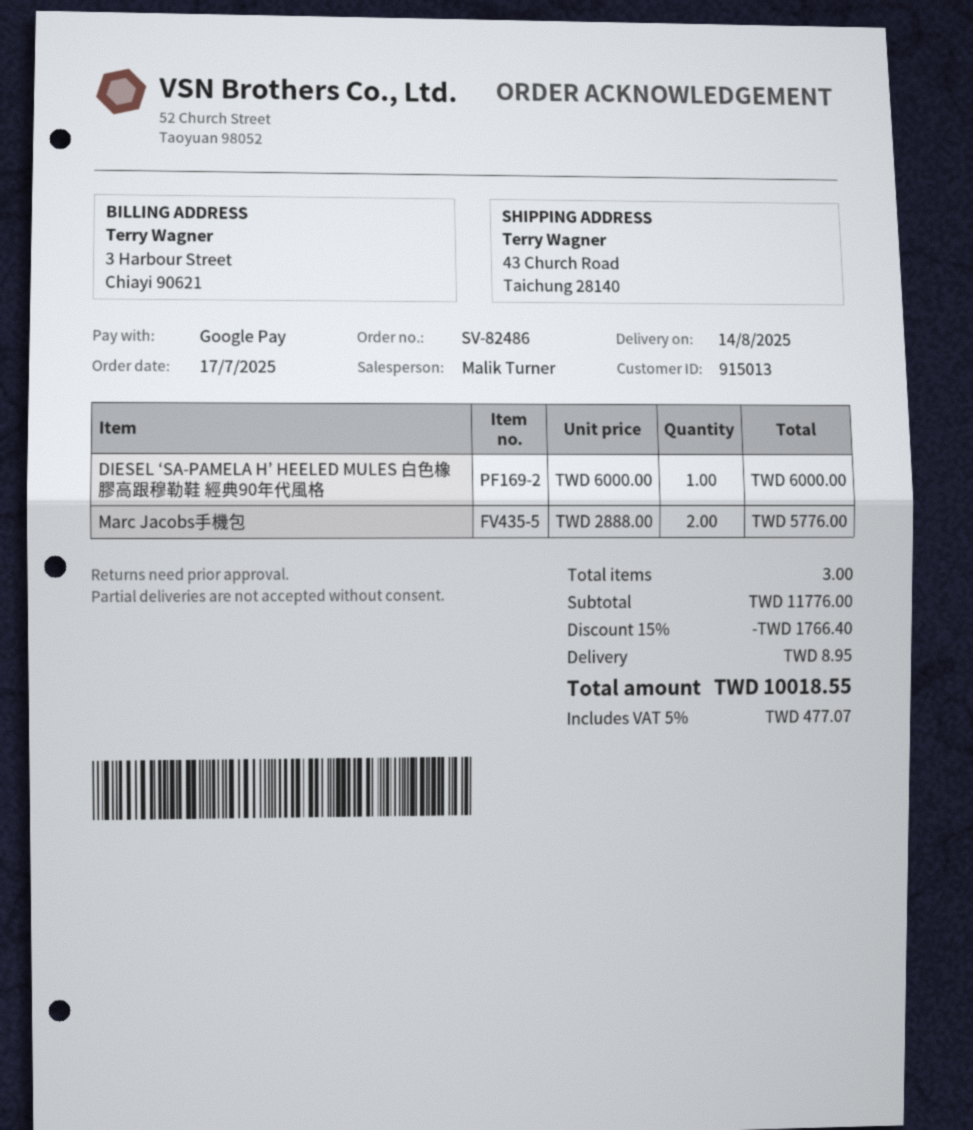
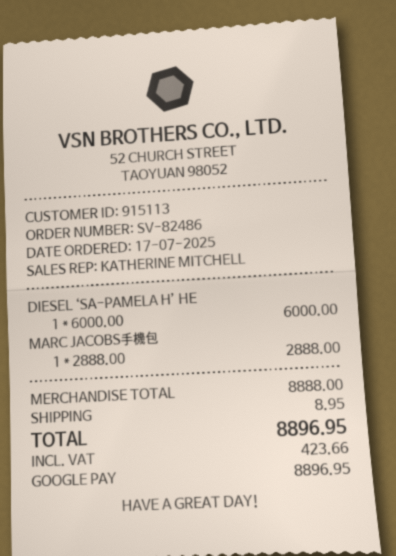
customer number: 915013 -> 915113
sales rep: Malik Turner -> KATHERINE MITCHELL
Marc Jacobs手機包: 2 x 2888.00 = 5776.00 -> 1 x 2888.00 = 2888.00
subtotal: 11776.00 -> 8888.00
discount: 15% = 1766.40 -> none
tax: 477.07 -> 423.66
total: 10018.55 -> 8896.95

